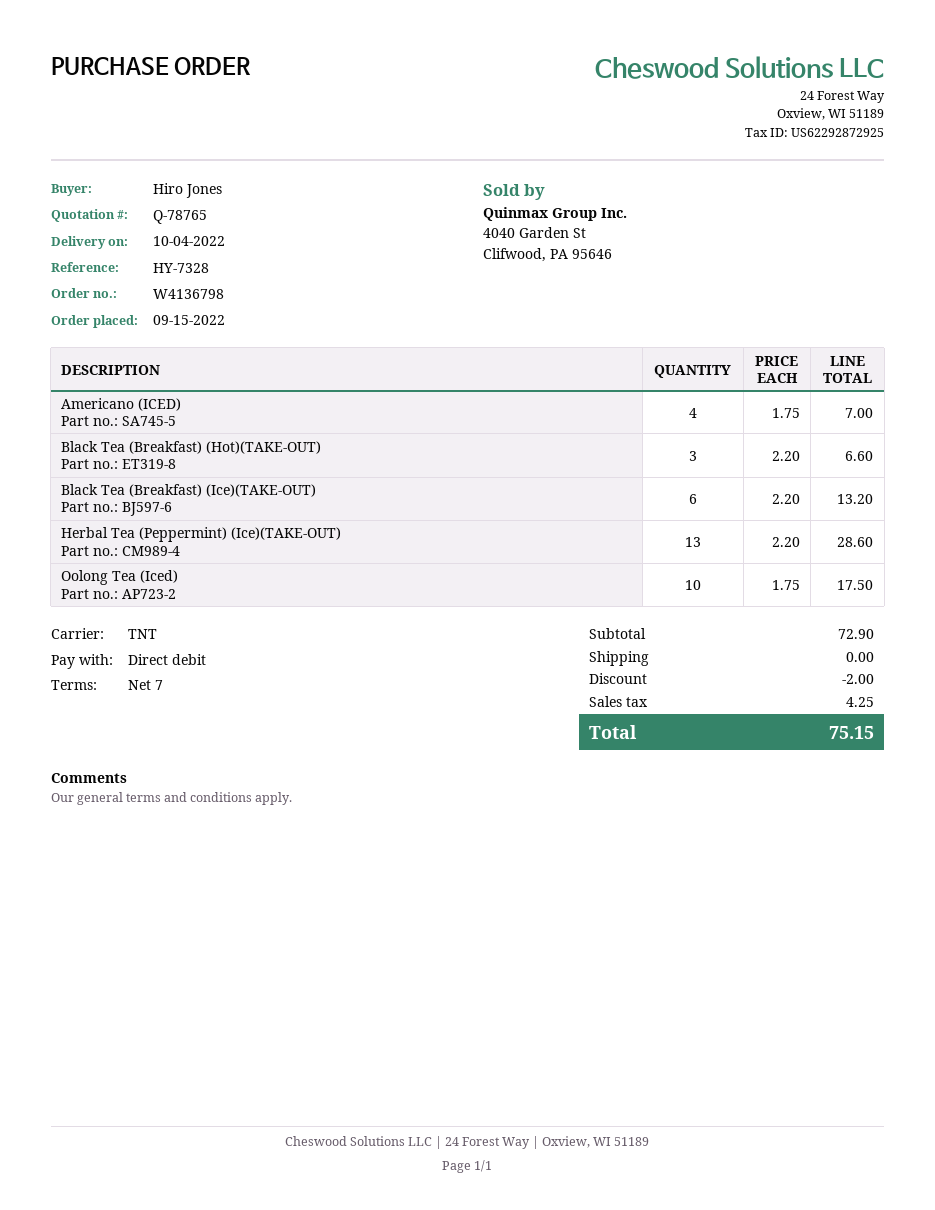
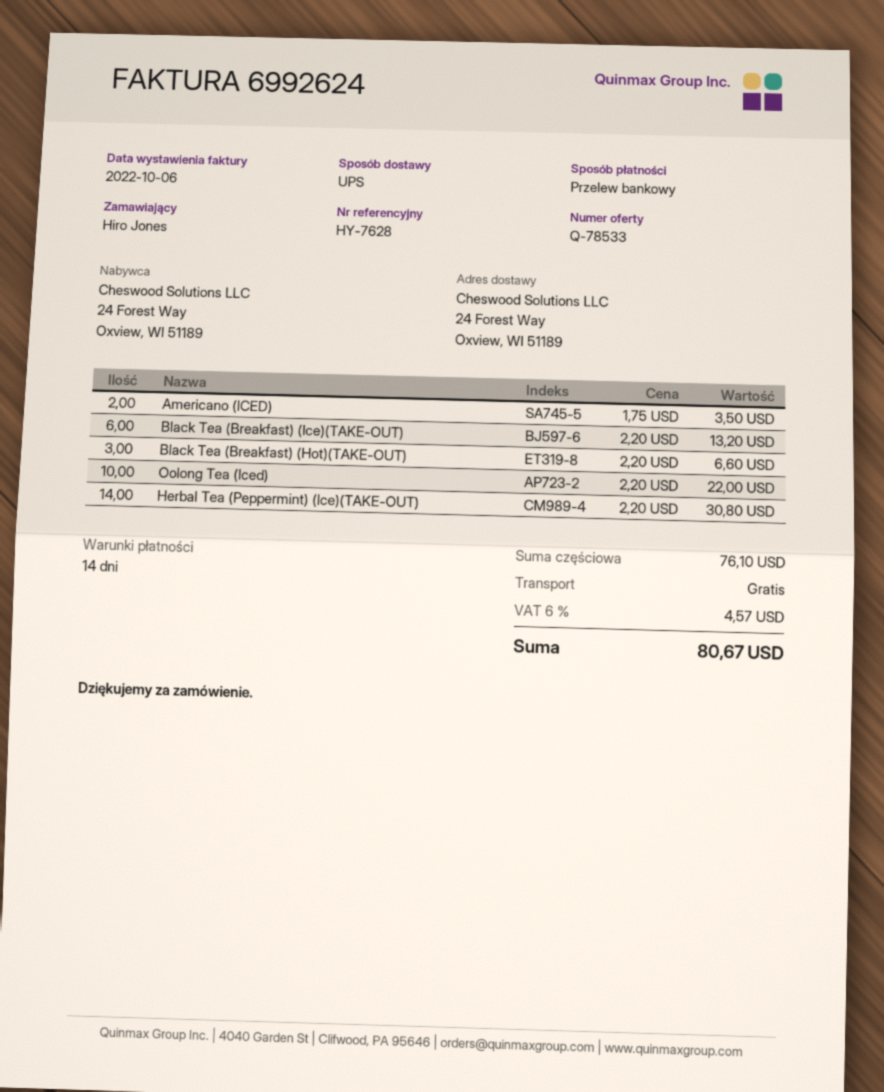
quote number: Q-78765 -> Q-78533
payment terms: 7 days -> 14 days
reference: HY-7328 -> HY-7628
payment method: direct debit -> bank transfer
shipping method: TNT -> UPS
Americano (ICED): 4 x 1.75 = 7.00 -> 2 x 1.75 = 3.50
Herbal Tea (Peppermint) (Ice)(TAKE-OUT): 13 x 2.20 = 28.60 -> 14 x 2.20 = 30.80
Oolong Tea (Iced): 10 x 1.75 = 17.50 -> 10 x 2.20 = 22.00
subtotal: 72.90 -> 76.10
discount: 2.00 -> none
tax: 4.25 -> 4.57
total: 75.15 -> 80.67

